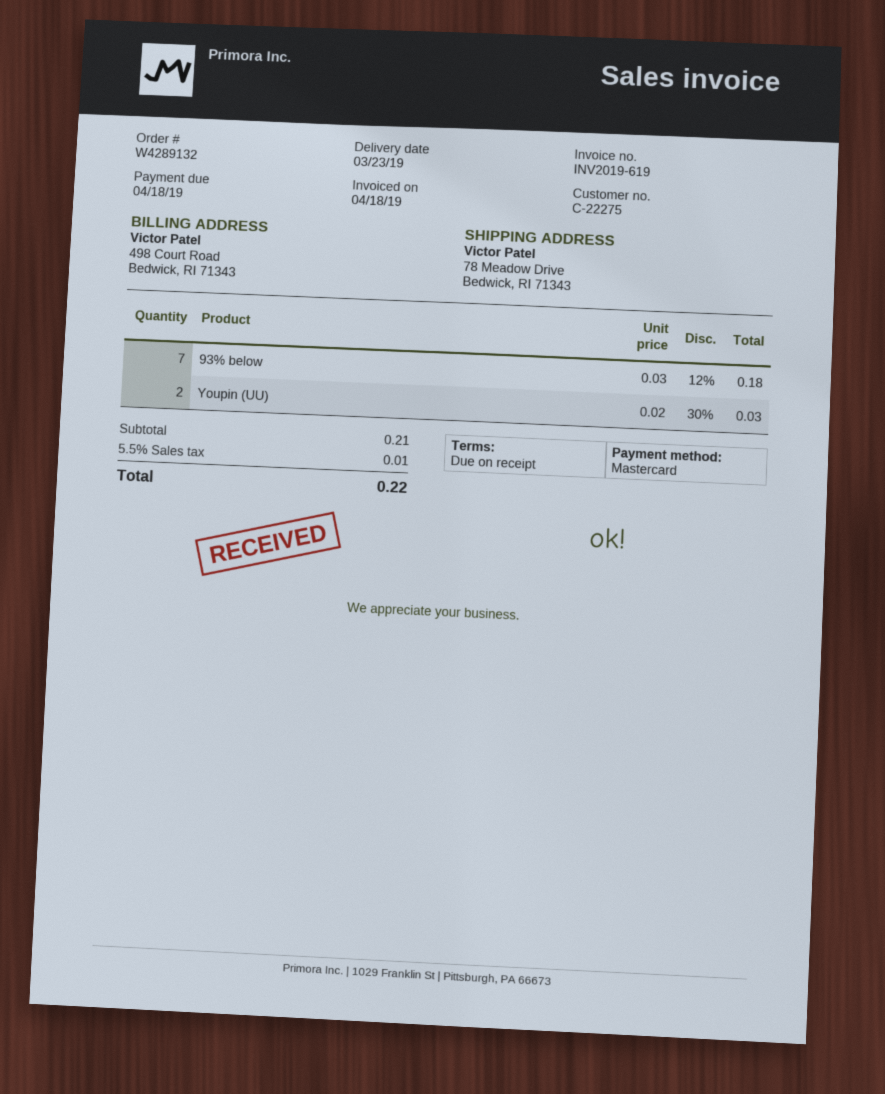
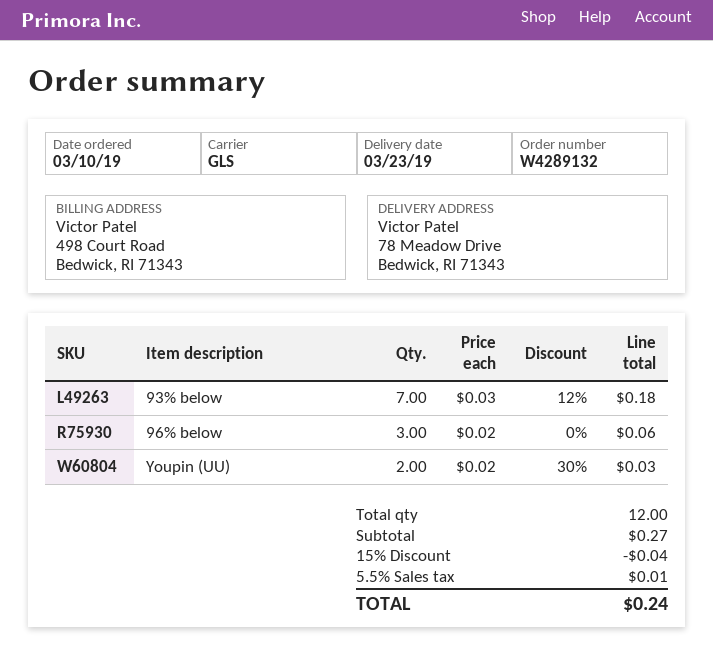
96% below: none -> 3 x 0.02 = 0.06
subtotal: 0.21 -> 0.27
discount: none -> 15% = 0.04
total: 0.22 -> 0.24

